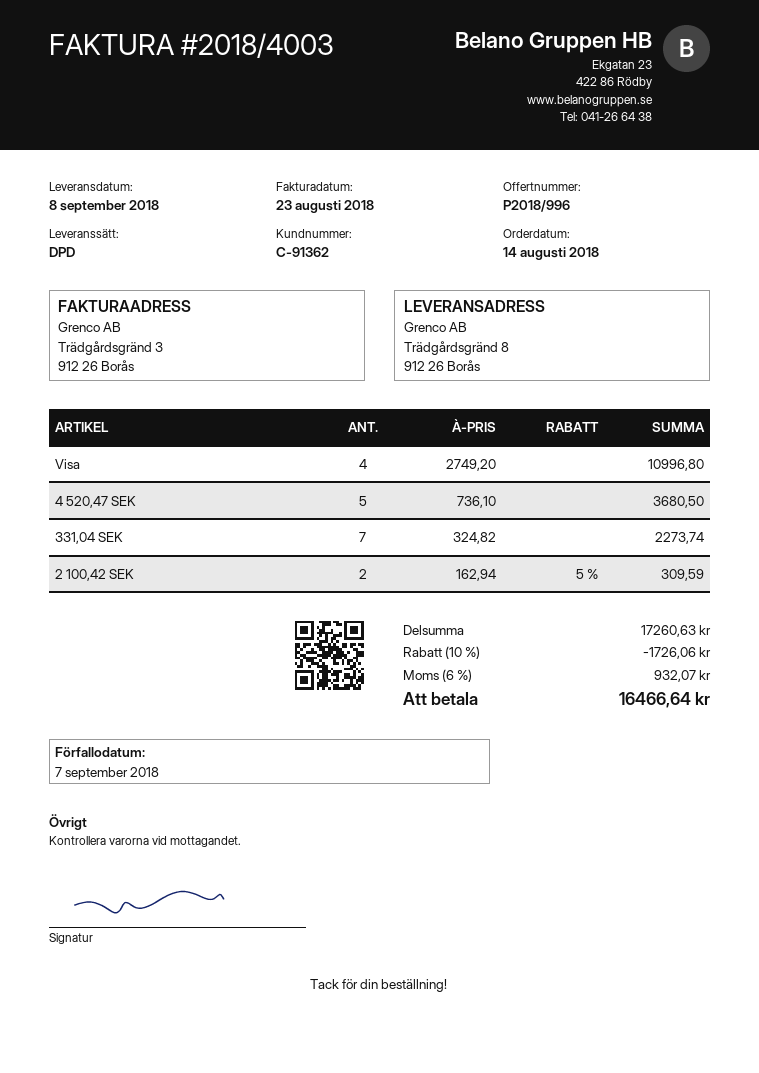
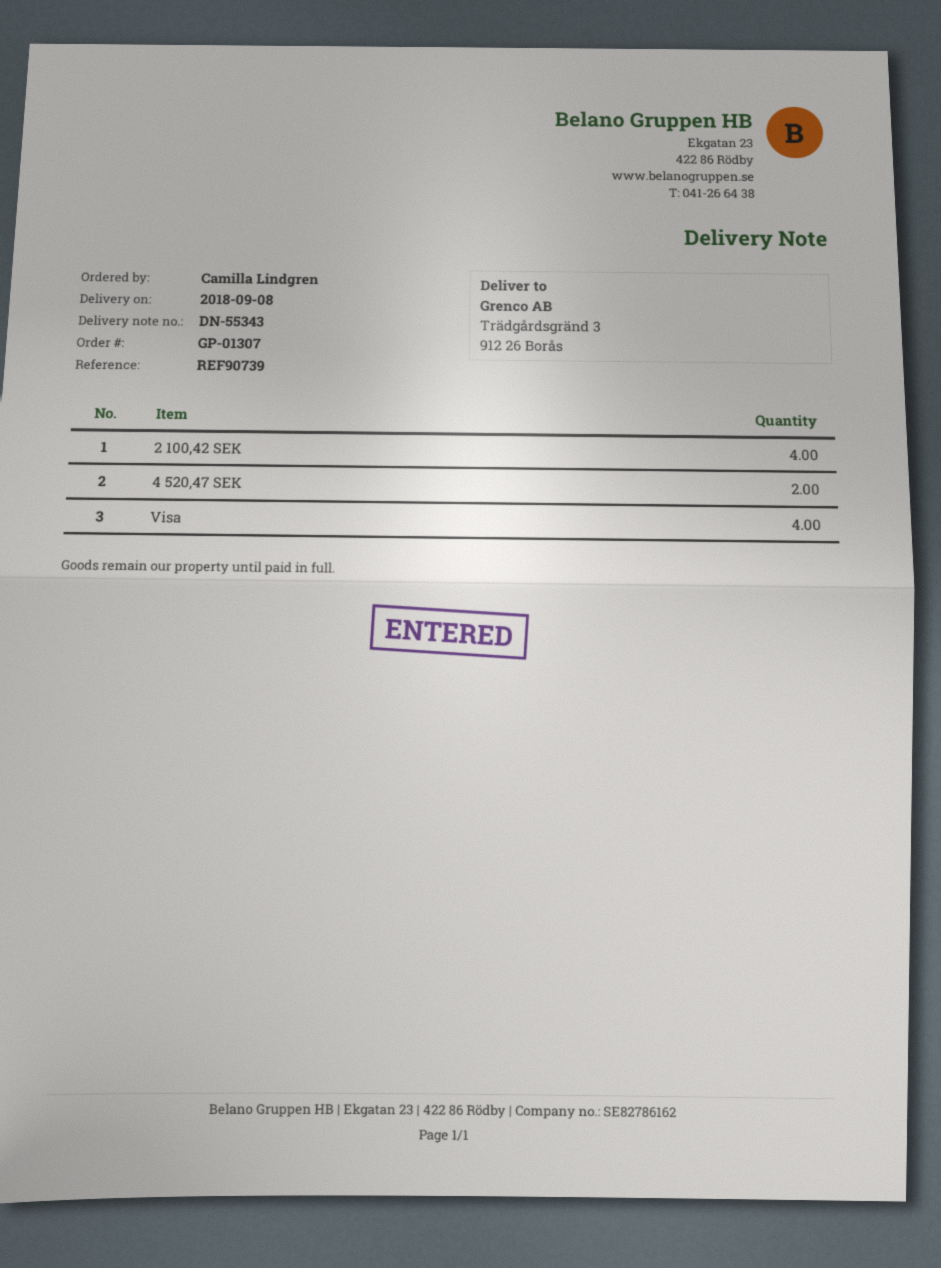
ship to: Trädgårdsgränd 8, 912 26 Borås -> Trädgårdsgränd 3, 912 26 Borås
4 520,47 SEK: 5 -> 2
331,04 SEK: 7 -> none
2 100,42 SEK: 2 -> 4

